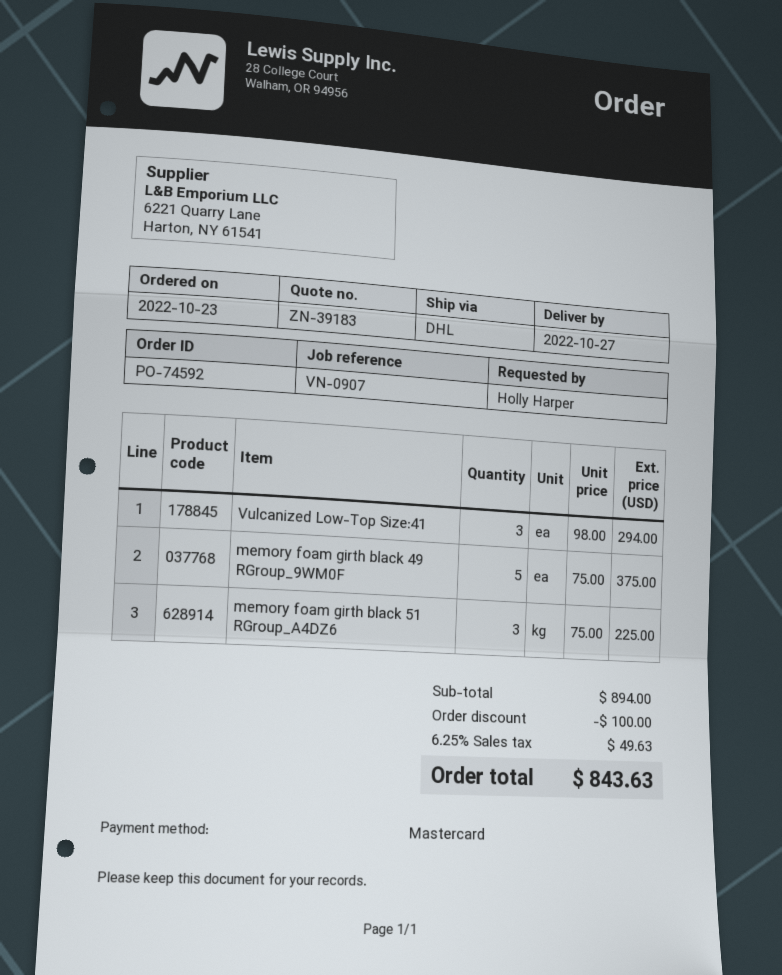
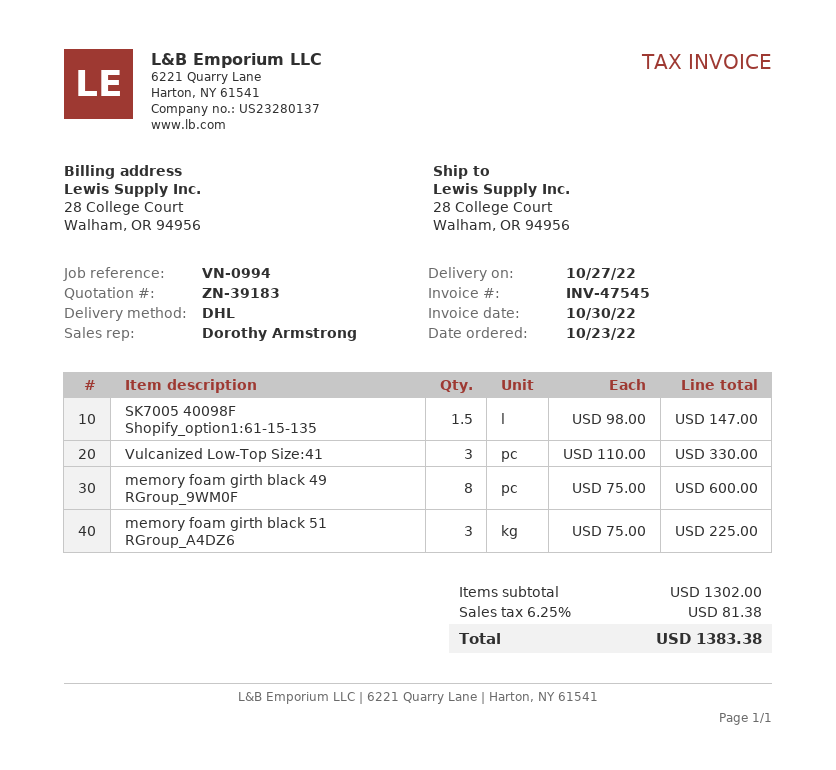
reference: VN-0907 -> VN-0994
Vulcanized Low-Top Size:41: 3 x 98.00 = 294.00 -> 3 x 110.00 = 330.00
memory foam girth black 49 RGroup_9WM0F: 5 x 75.00 = 375.00 -> 8 x 75.00 = 600.00
SK7005 40098F Shopify_option1:61-15-135: none -> 1.5 x 98.00 = 147.00
subtotal: 894.00 -> 1302.00
discount: 100.00 -> none
tax: 6.25% = 49.63 -> 6.25% = 81.38
total: 843.63 -> 1383.38

